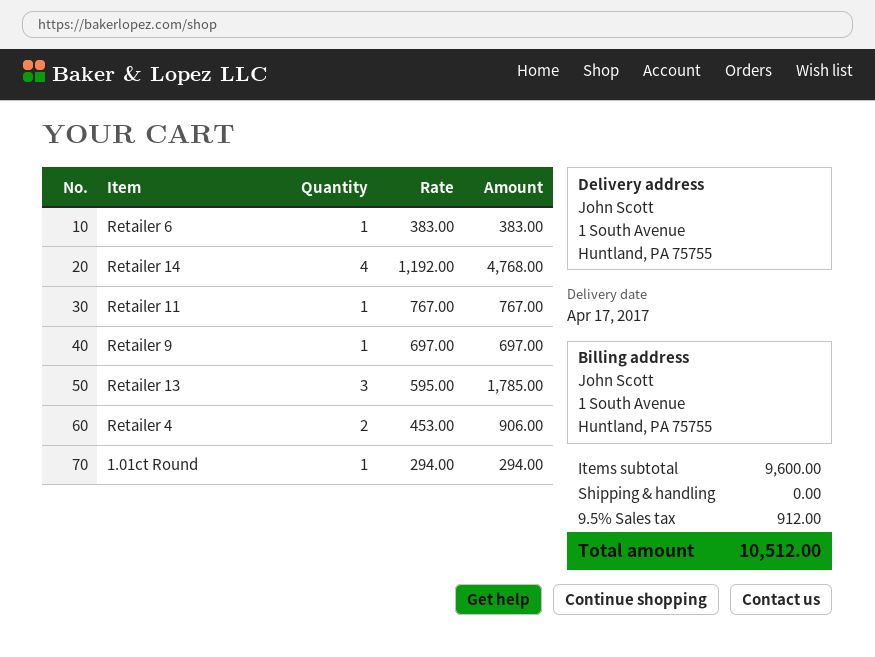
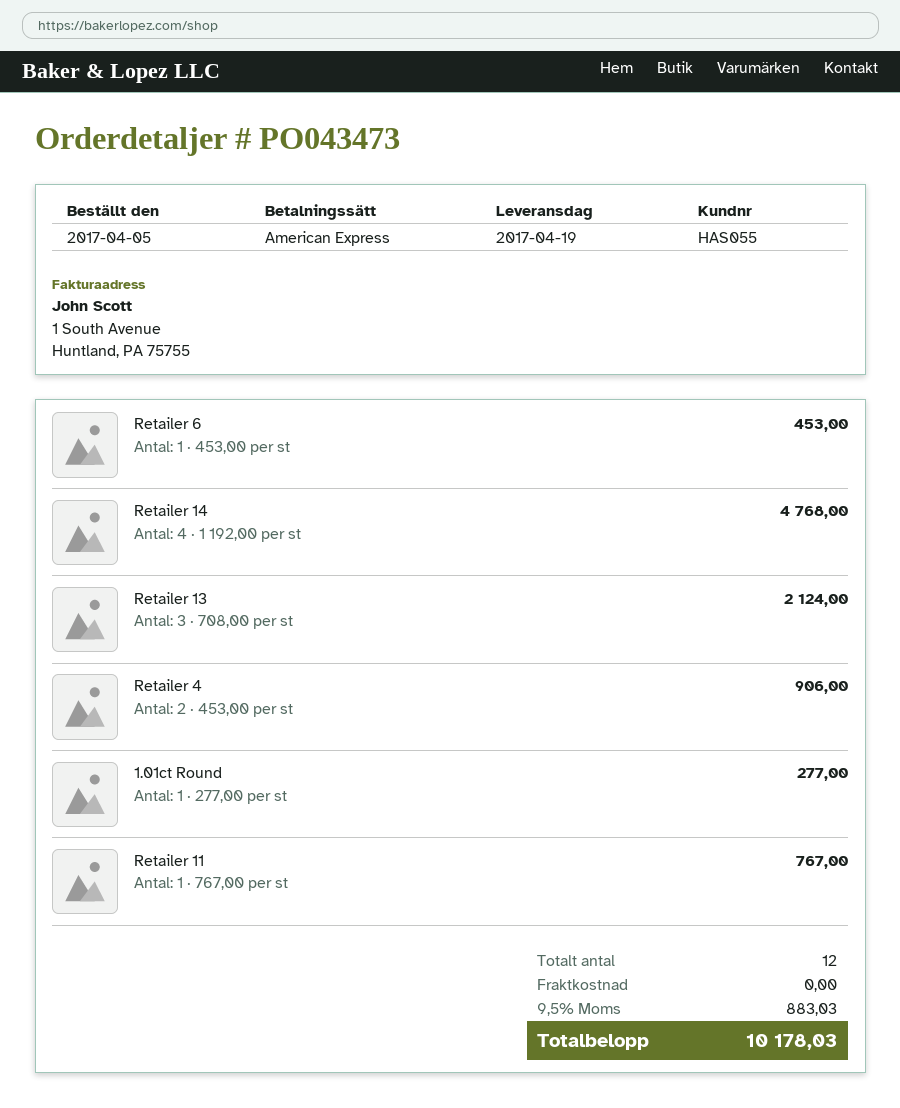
delivery date: 2017-04-17 -> 2017-04-19
Retailer 6: 1 x 383.00 = 383.00 -> 1 x 453.00 = 453.00
Retailer 9: 1 x 697.00 = 697.00 -> none
Retailer 13: 3 x 595.00 = 1785.00 -> 3 x 708.00 = 2124.00
1.01ct Round: 1 x 294.00 = 294.00 -> 1 x 277.00 = 277.00
tax: 9.5% = 912.00 -> 9.5% = 883.03
total: 10512.00 -> 10178.03

